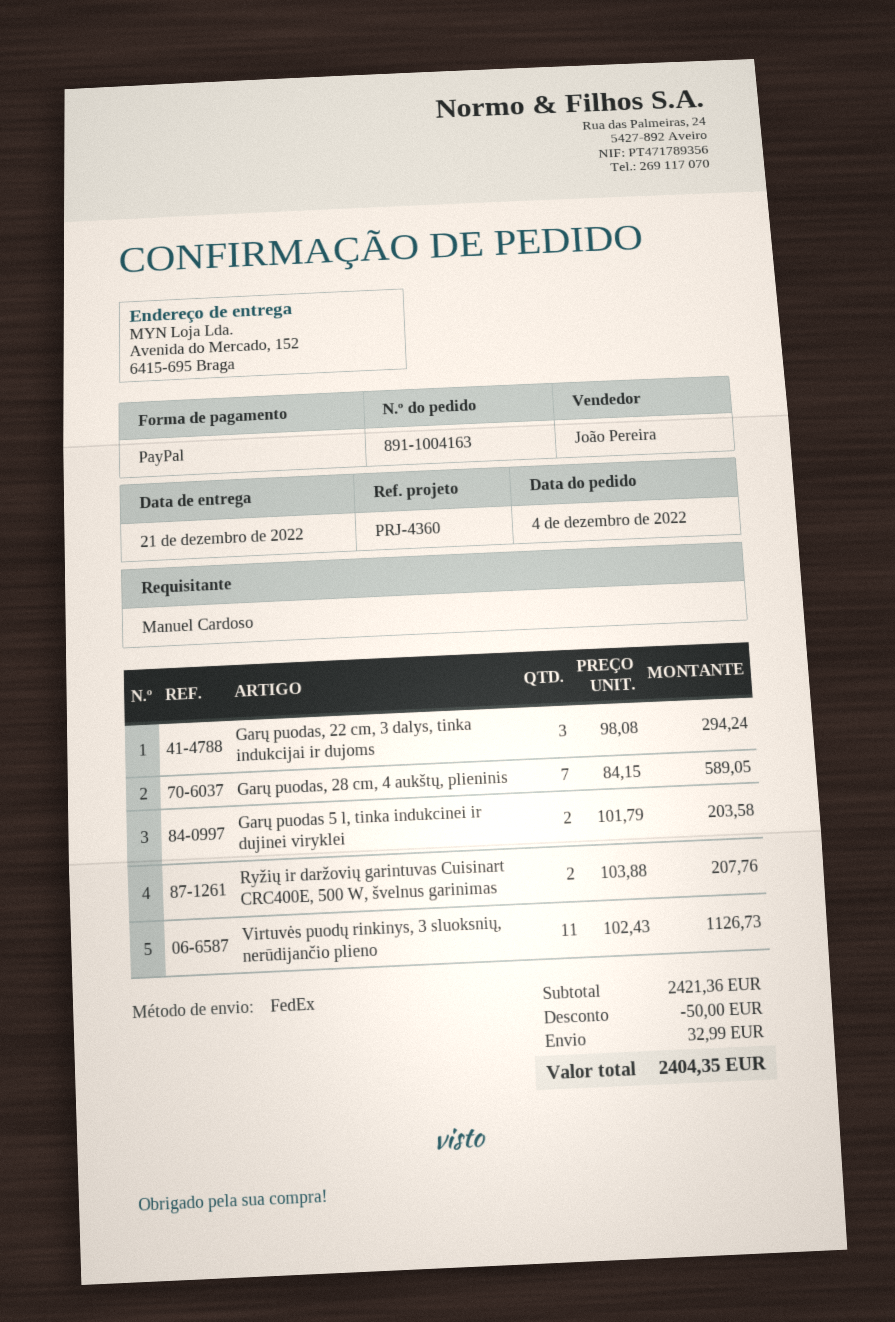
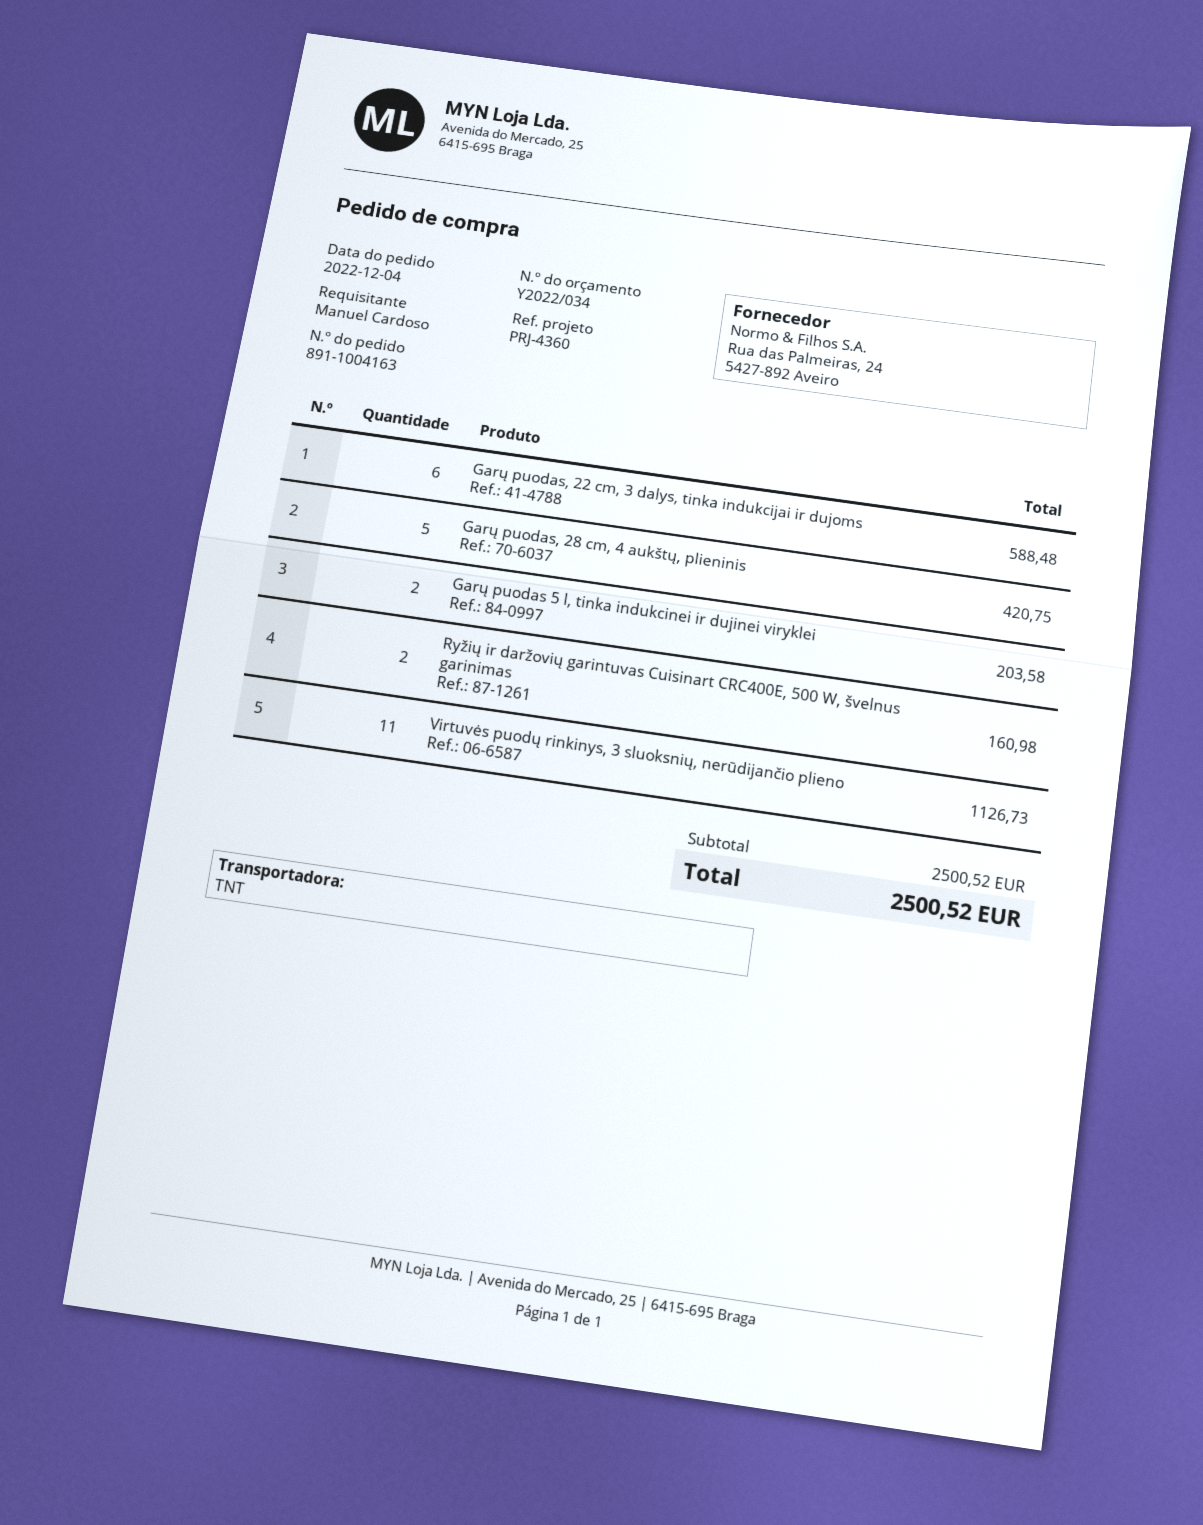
shipping method: FedEx -> TNT
Garų puodas, 22 cm, 3 dalys, tinka indukcijai ir dujoms: 3 for 294.24 -> 6 for 588.48
Garų puodas, 28 cm, 4 aukštų, plieninis: 7 for 589.05 -> 5 for 420.75
Ryžių ir daržovių garintuvas Cuisinart CRC400E, 500 W, švelnus garinimas: 2 for 207.76 -> 2 for 160.98
subtotal: 2421.36 -> 2500.52
discount: 50.00 -> none
shipping: 32.99 -> none
total: 2404.35 -> 2500.52

